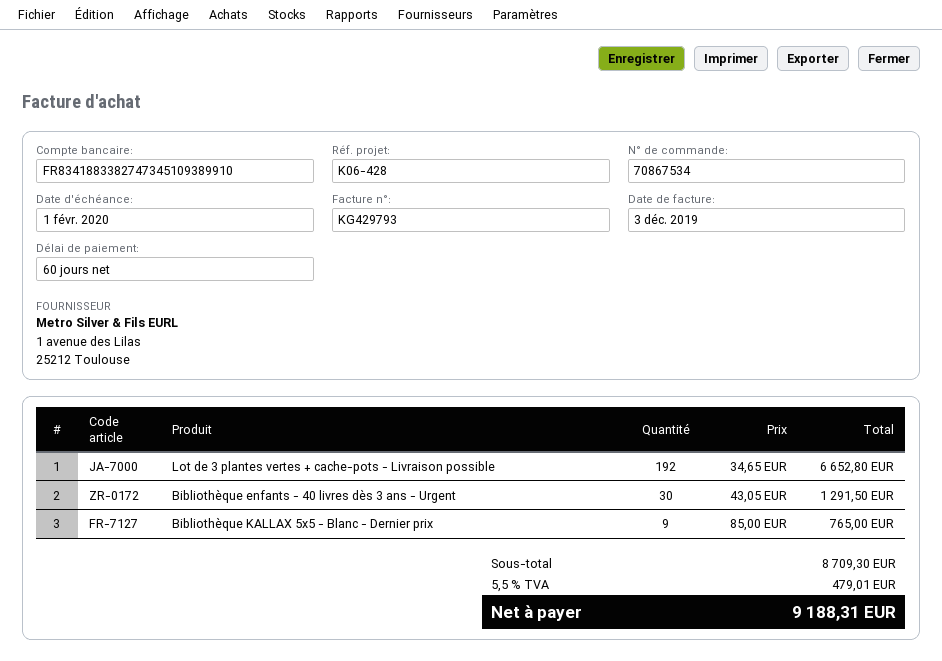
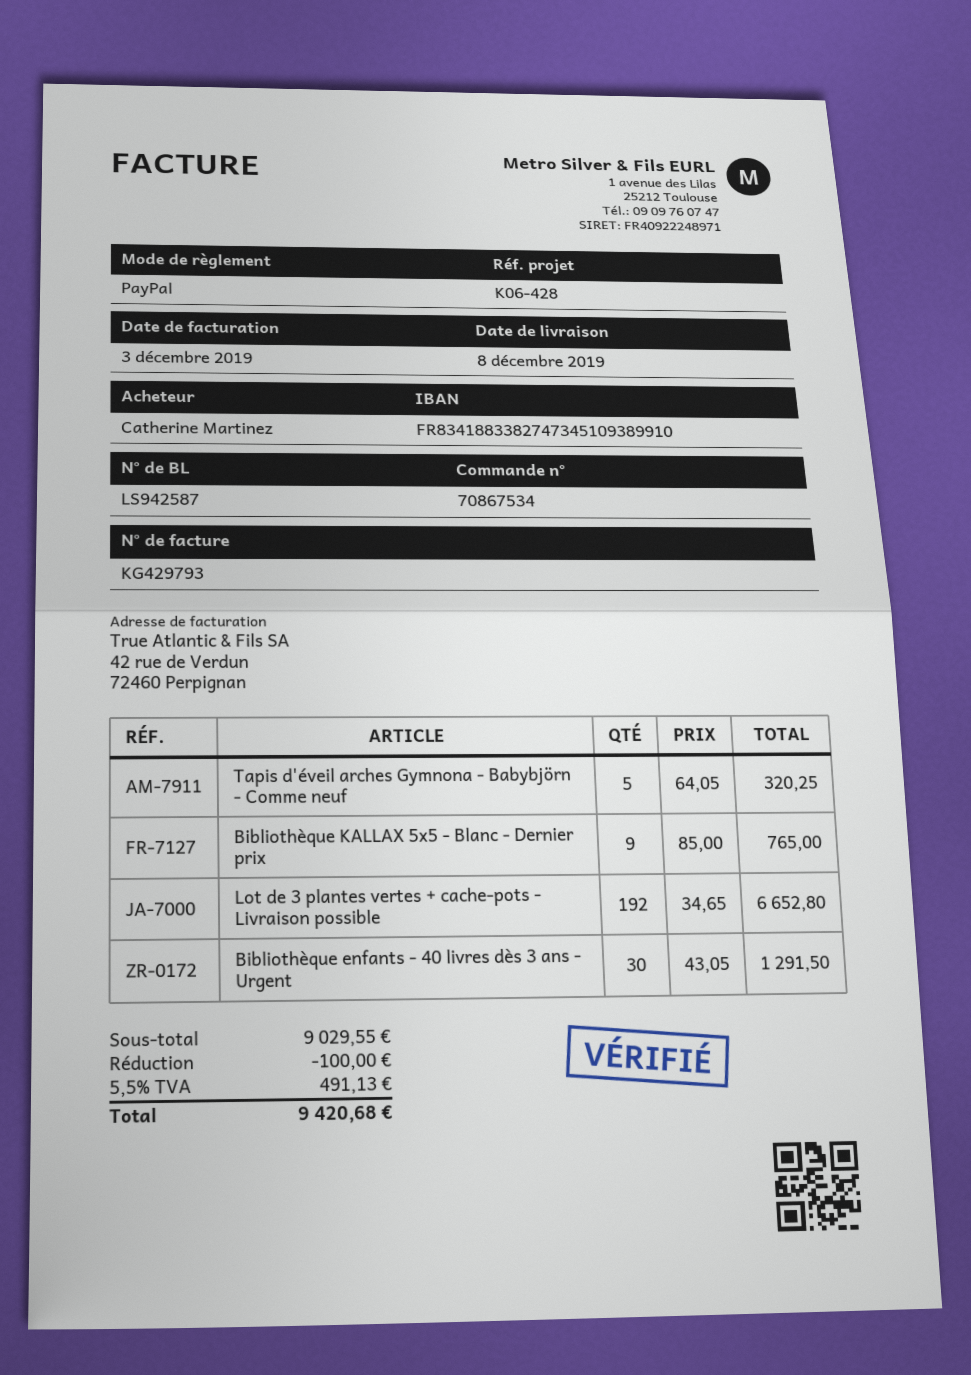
Tapis d'éveil arches Gymnona - Babybjörn - Comme neuf: none -> 5 x 64.05 = 320.25
subtotal: 8709.30 -> 9029.55
discount: none -> 100.00
tax: 5.5% = 479.01 -> 5.5% = 491.13
total: 9188.31 -> 9420.68

